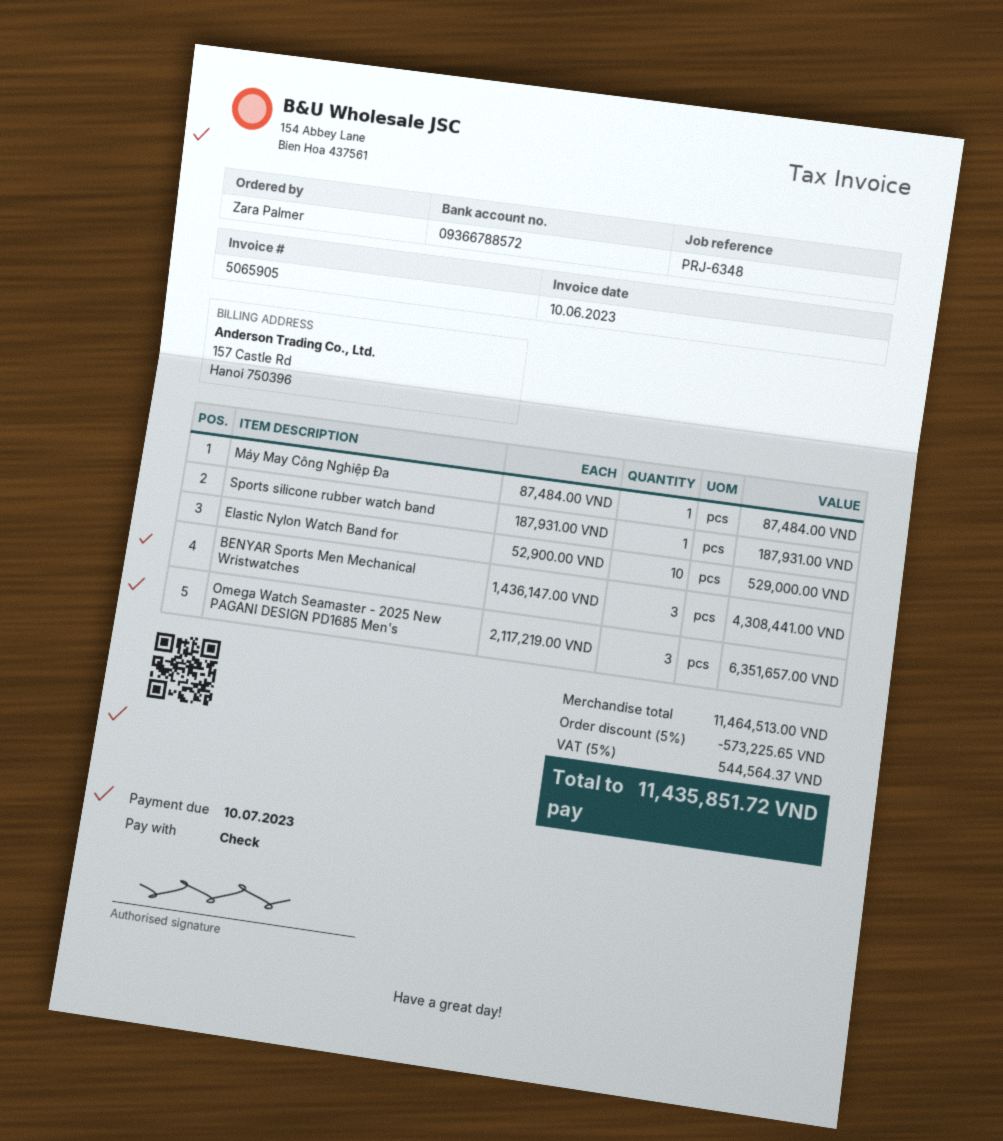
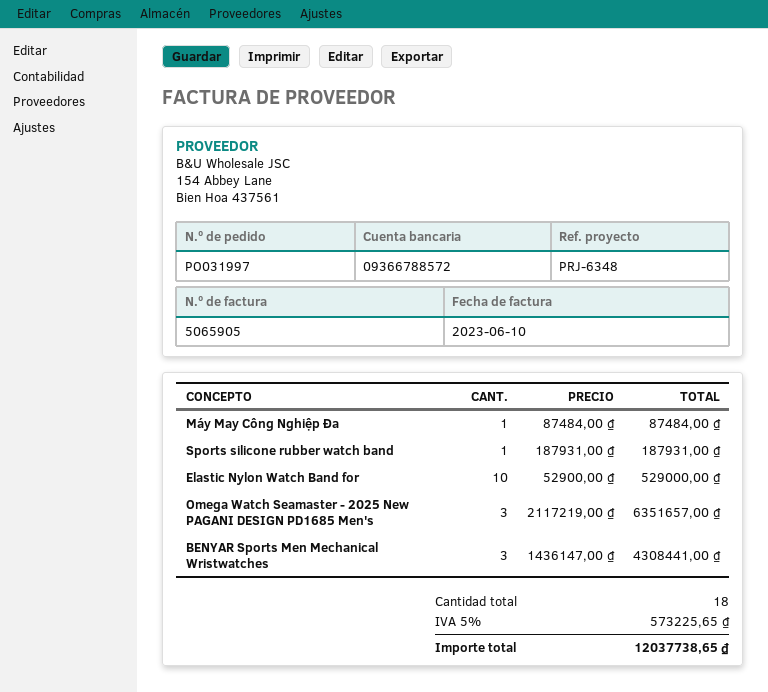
discount: 5% = 573225.65 -> none
tax: 5% = 544564.37 -> 5% = 573225.65
total: 11435851.72 -> 12037738.65

